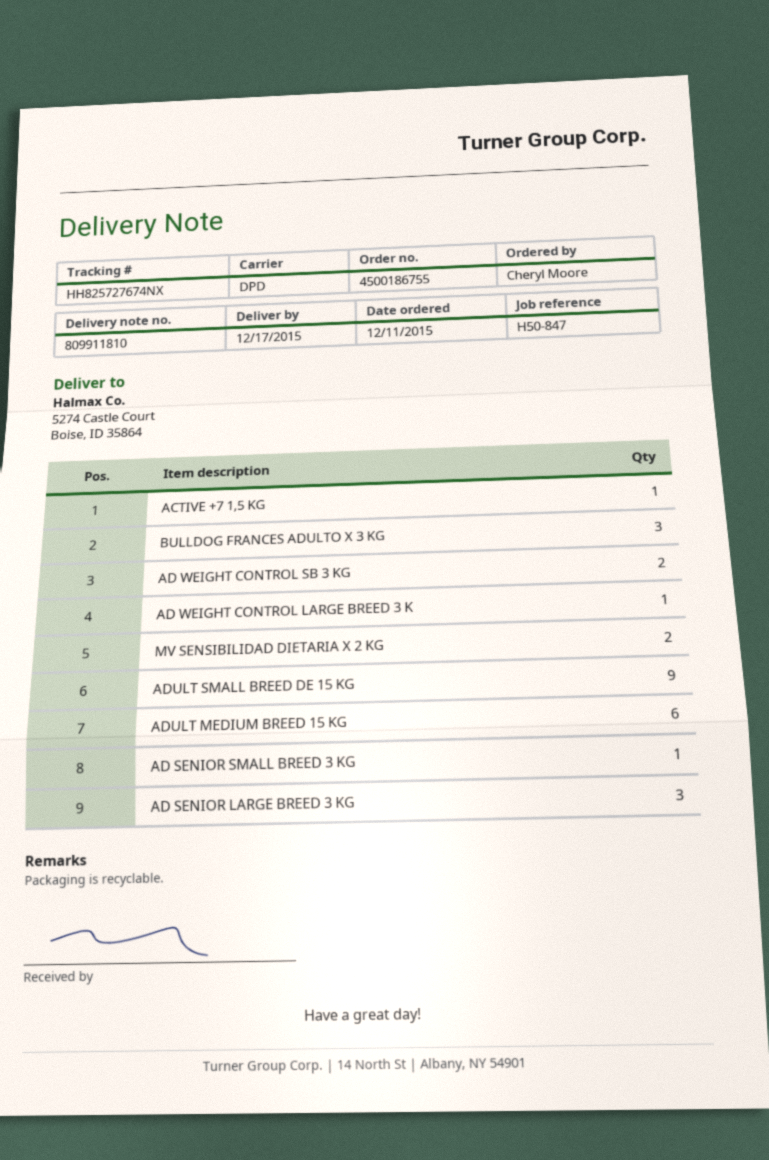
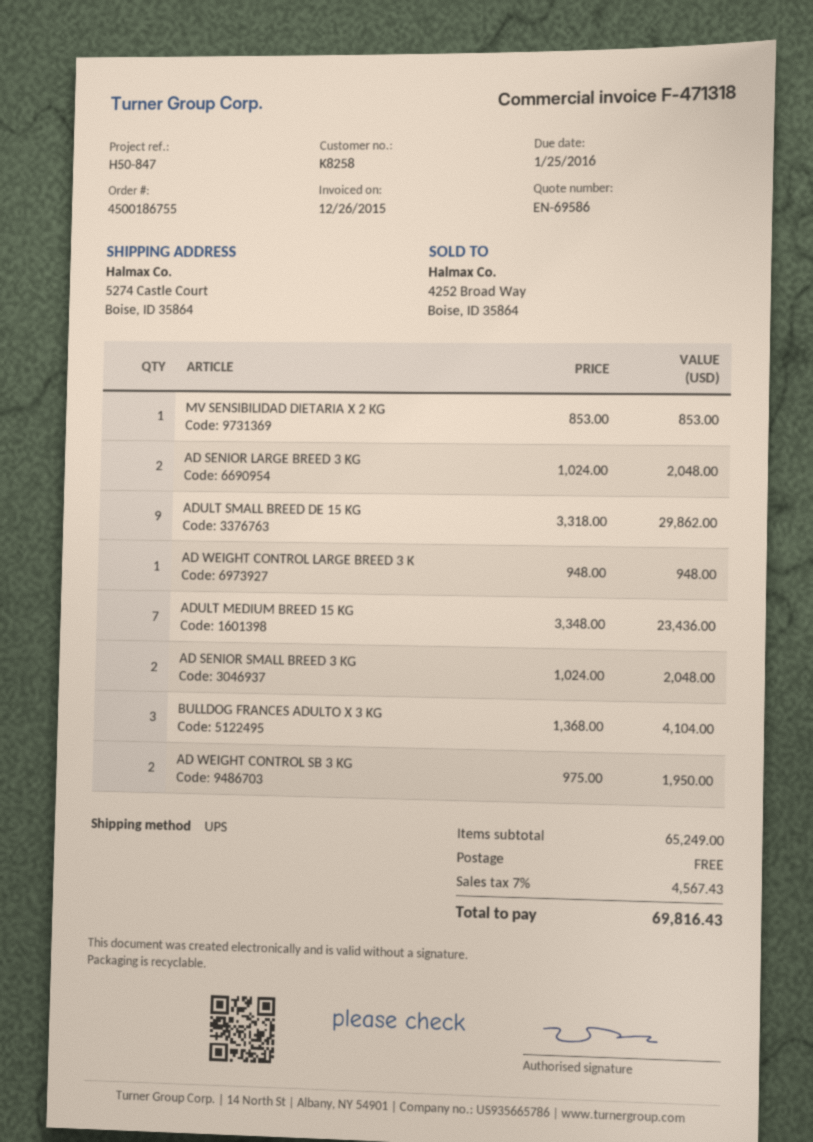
shipping method: DPD -> UPS
ACTIVE +7 1,5 KG: 1 -> none
MV SENSIBILIDAD DIETARIA X 2 KG: 2 -> 1
ADULT MEDIUM BREED 15 KG: 6 -> 7
AD SENIOR SMALL BREED 3 KG: 1 -> 2
AD SENIOR LARGE BREED 3 KG: 3 -> 2

